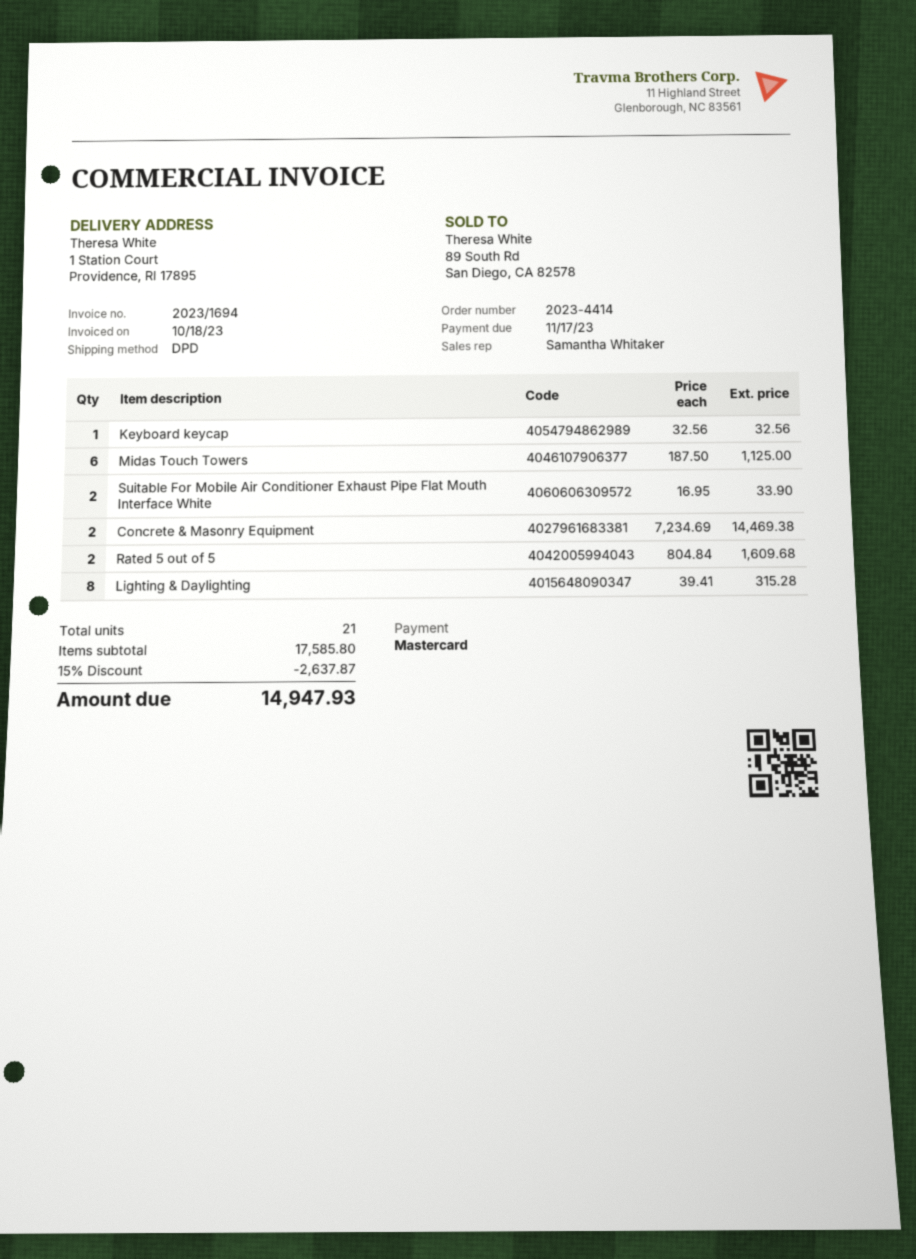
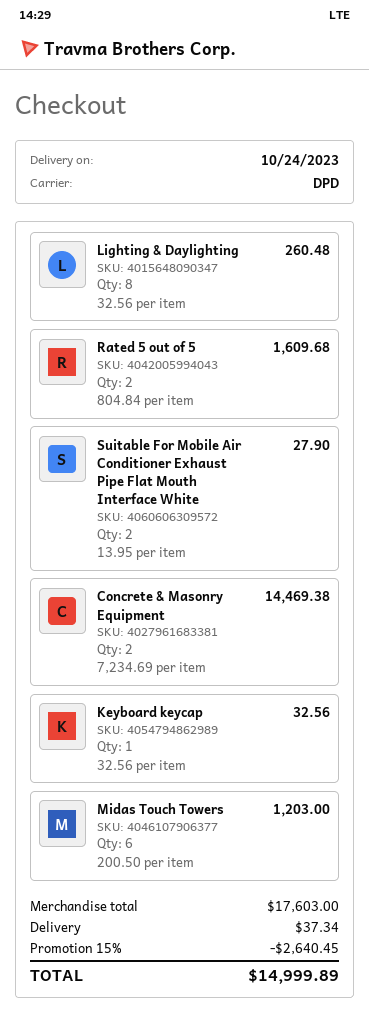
Midas Touch Towers: 6 x 187.50 = 1125.00 -> 6 x 200.50 = 1203.00
Suitable For Mobile Air Conditioner Exhaust Pipe Flat Mouth Interface White: 2 x 16.95 = 33.90 -> 2 x 13.95 = 27.90
Lighting & Daylighting: 8 x 39.41 = 315.28 -> 8 x 32.56 = 260.48
subtotal: 17585.80 -> 17603.00
discount: 15% = 2637.87 -> 15% = 2640.45
shipping: none -> 37.34
total: 14947.93 -> 14999.89

